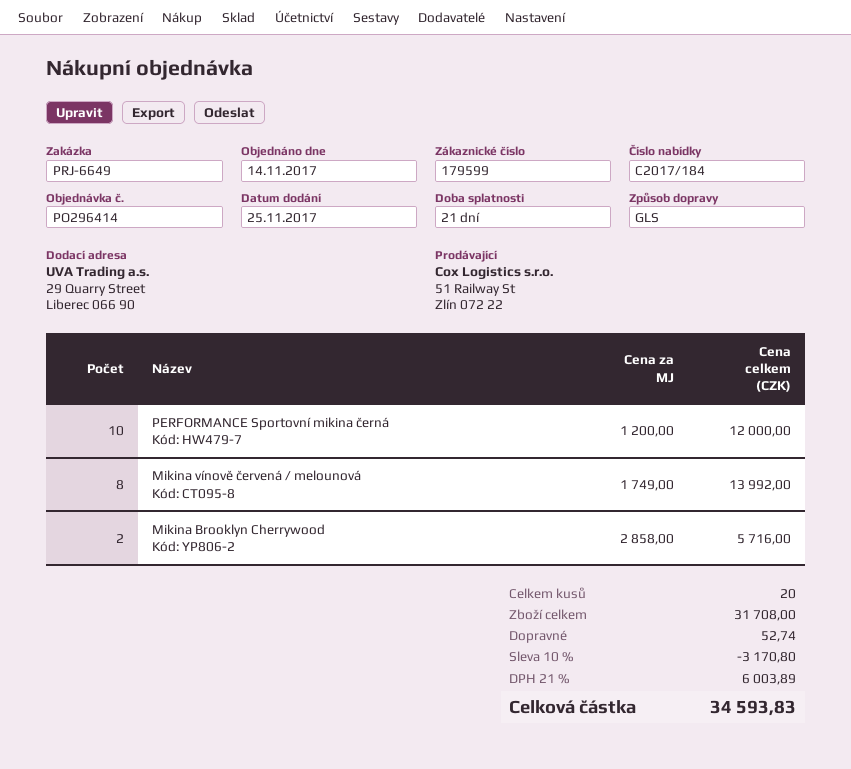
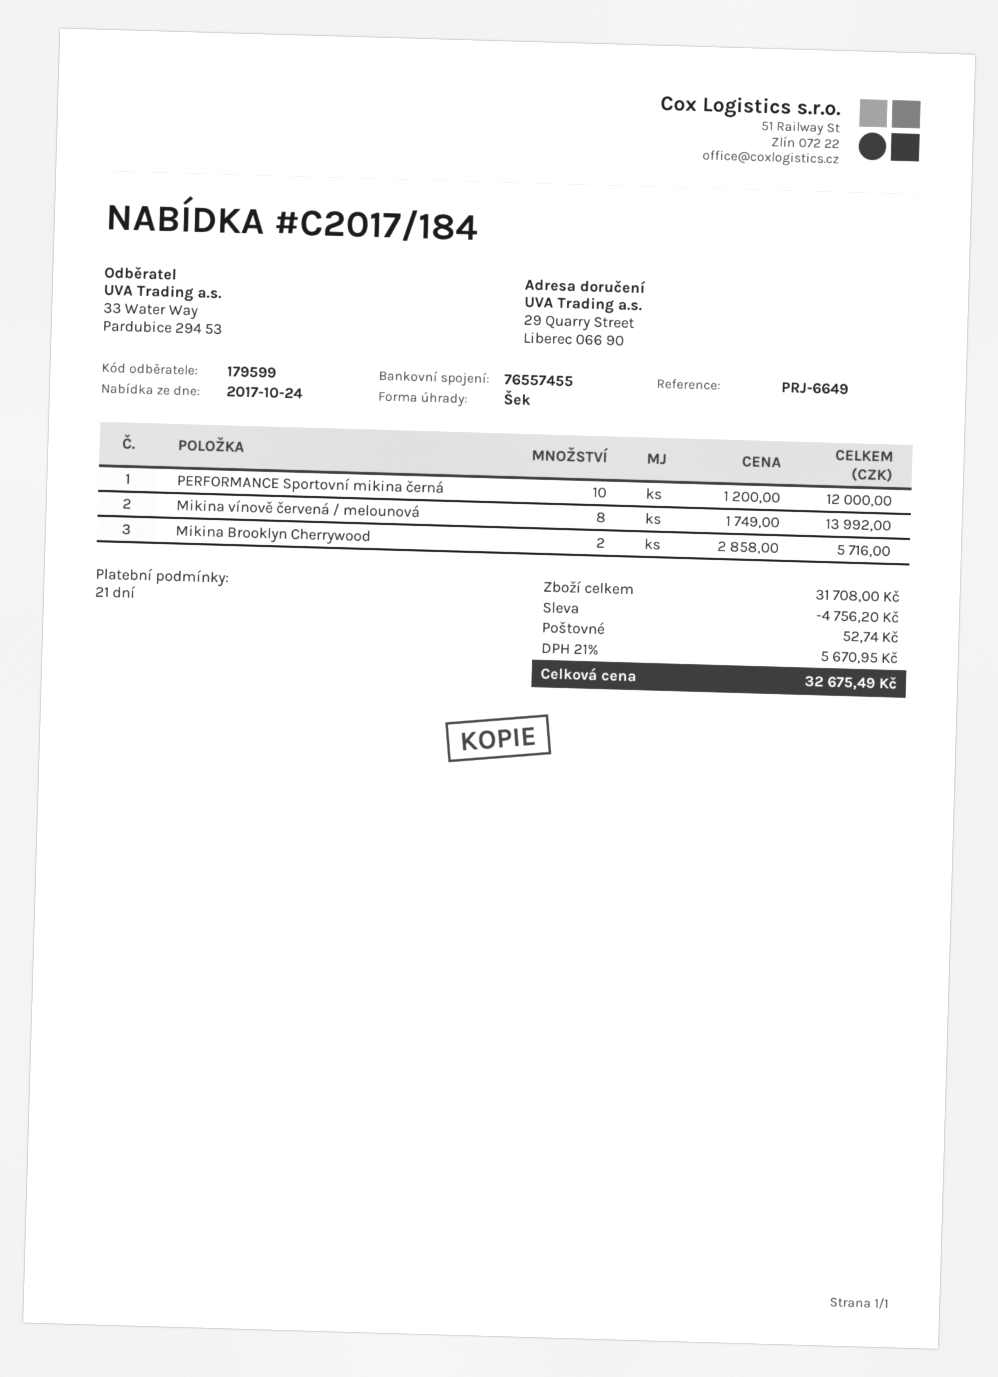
discount: 3170.80 -> 4756.20
tax: 21% = 6003.89 -> 21% = 5670.95
total: 34593.83 -> 32675.49

